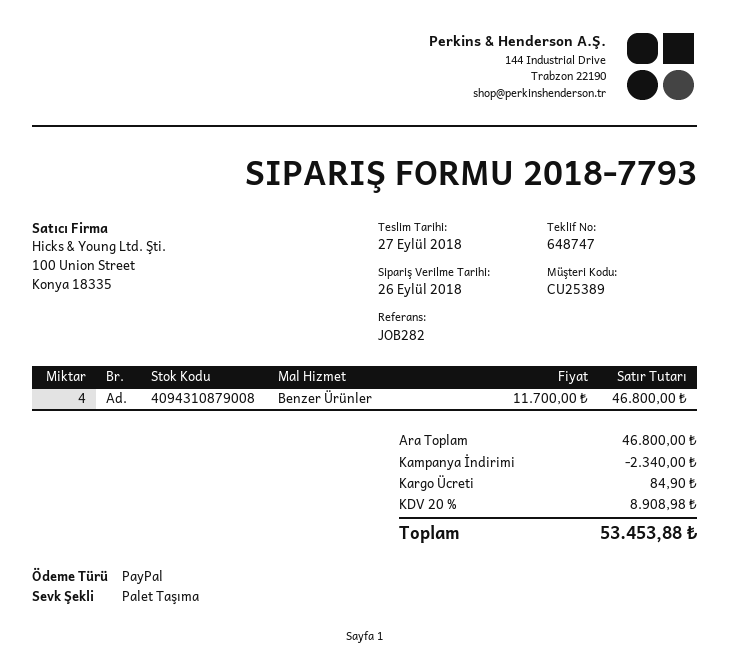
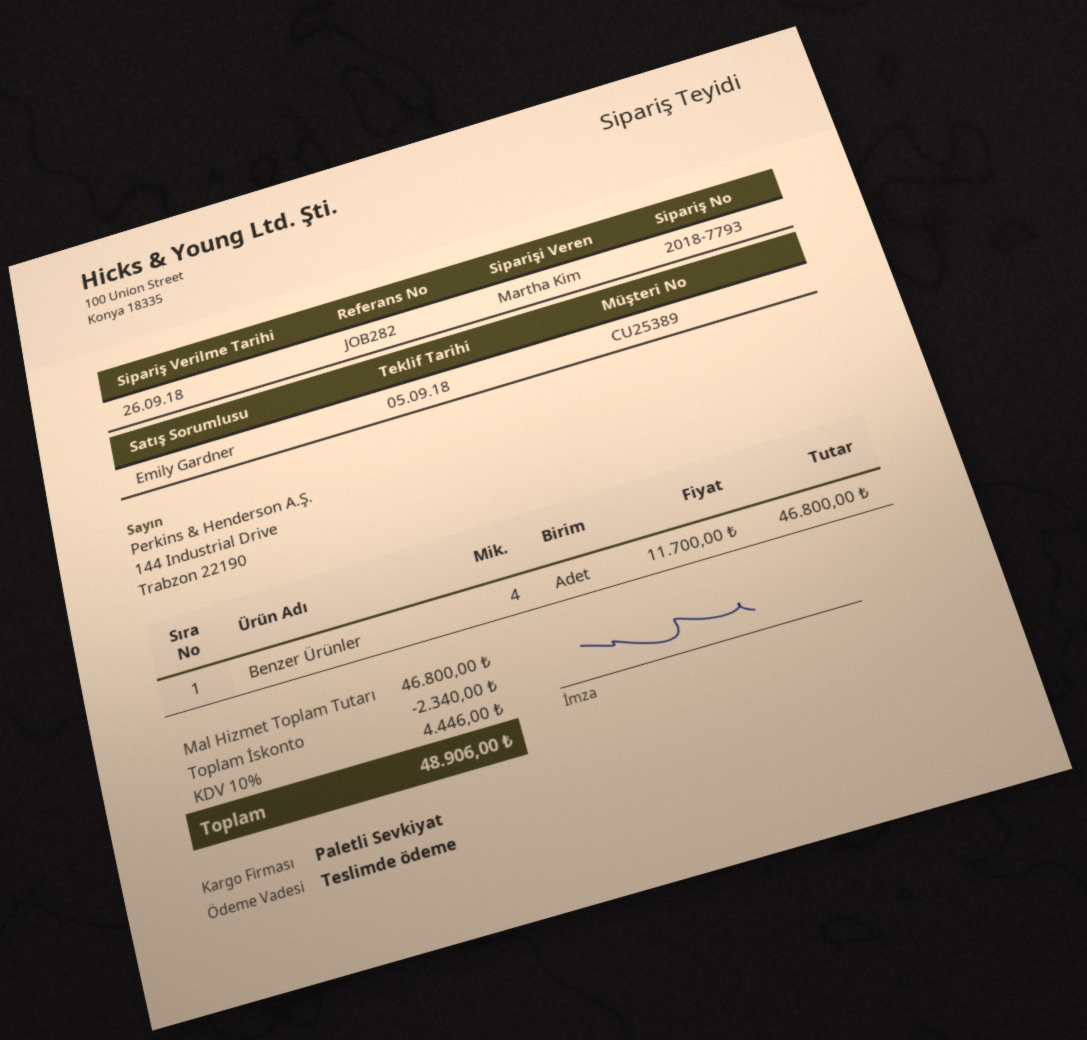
shipping: 84.90 -> none
tax: 20% = 8908.98 -> 10% = 4446.00
total: 53453.88 -> 48906.00

